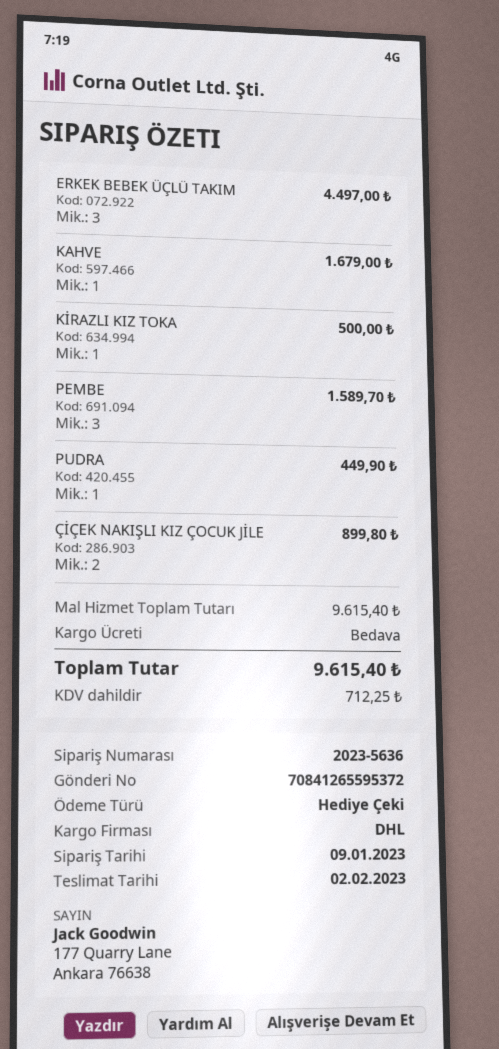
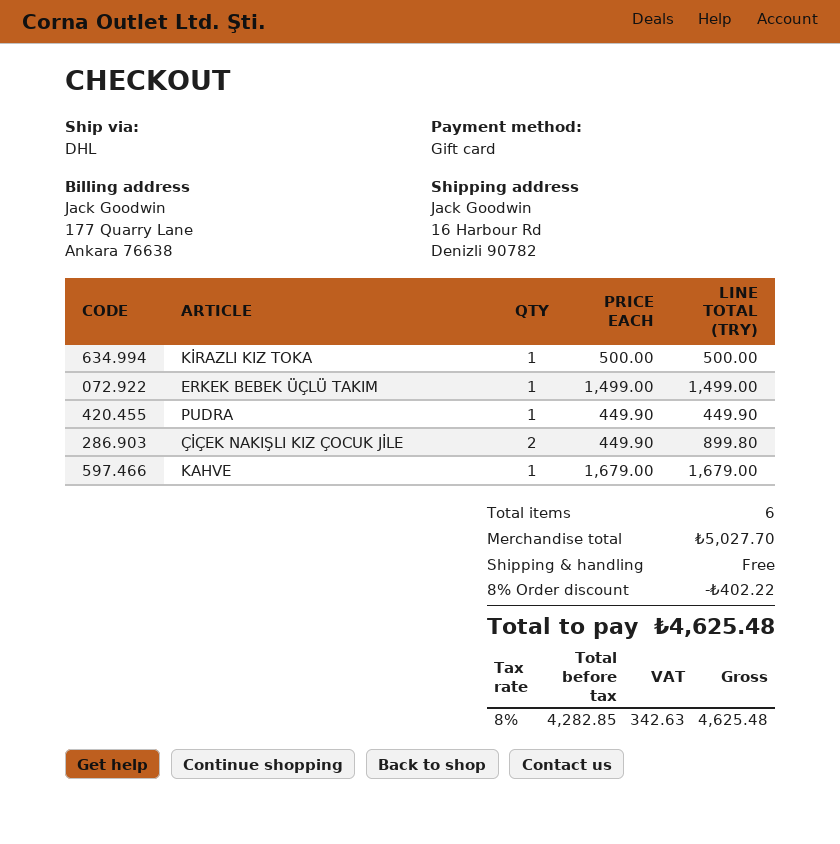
ERKEK BEBEK ÜÇLÜ TAKIM: 3 for 4497.00 -> 1 for 1499.00
PEMBE: 3 for 1589.70 -> none
subtotal: 9615.40 -> 5027.70
discount: none -> 8% = 402.22
tax: 712.25 -> 342.63
total: 9615.40 -> 4625.48

